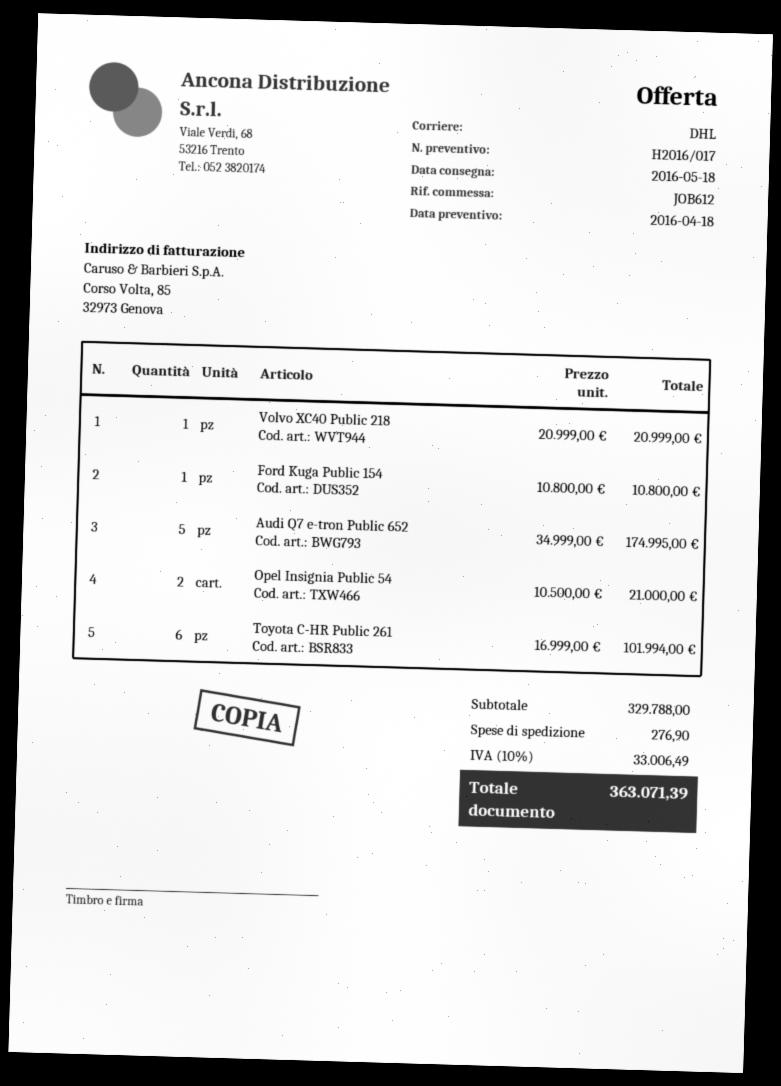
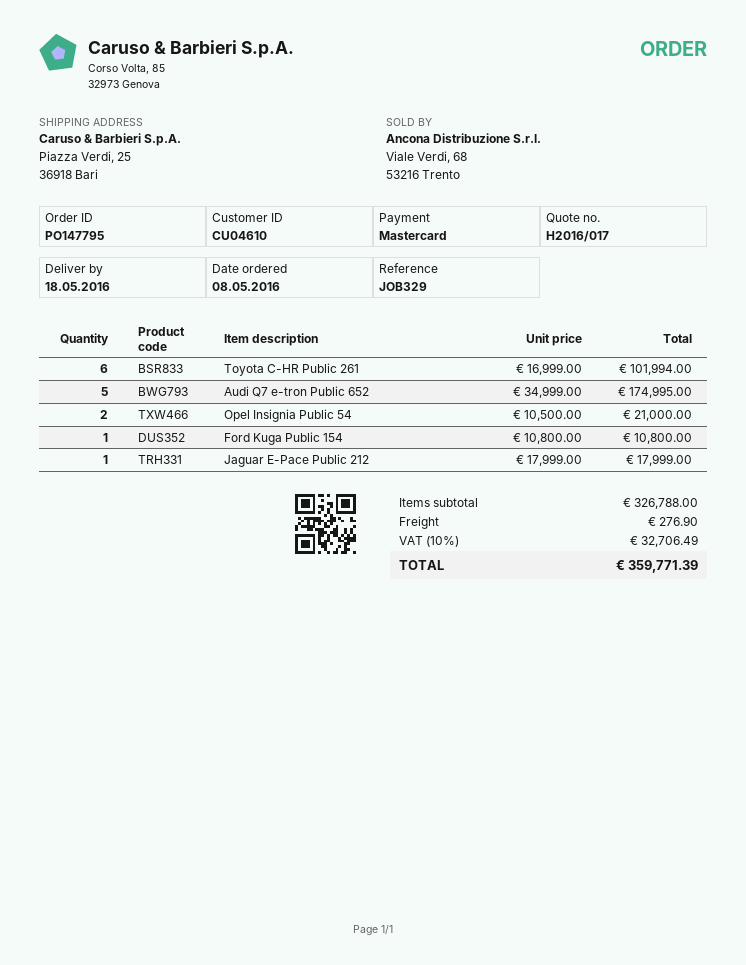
reference: JOB612 -> JOB329
Volvo XC40 Public 218: 1 x 20999.00 = 20999.00 -> none
Jaguar E-Pace Public 212: none -> 1 x 17999.00 = 17999.00
subtotal: 329788.00 -> 326788.00
tax: 10% = 33006.49 -> 10% = 32706.49
total: 363071.39 -> 359771.39

